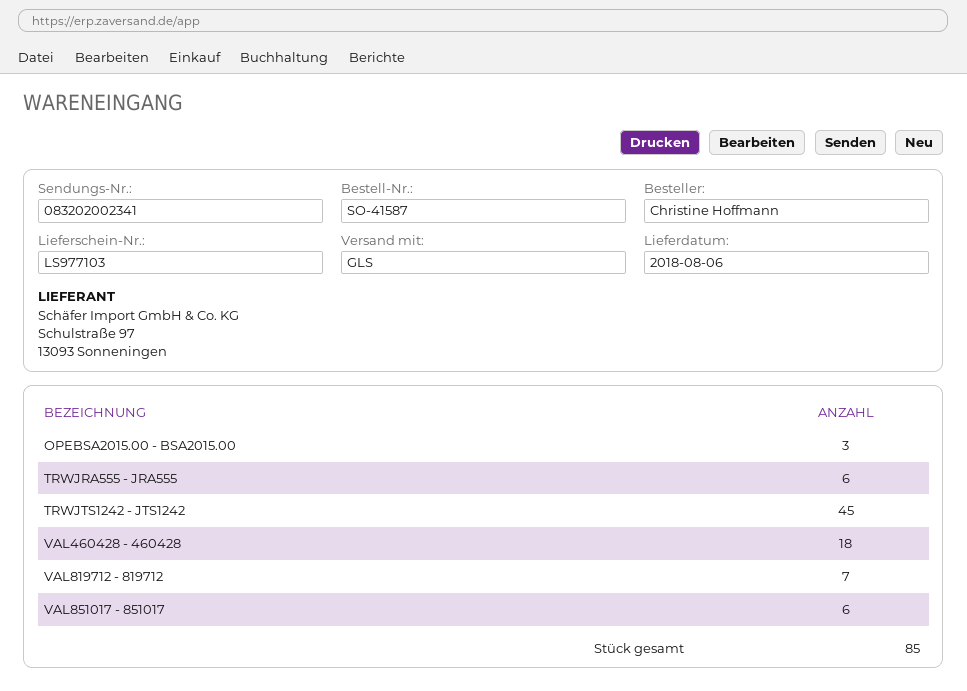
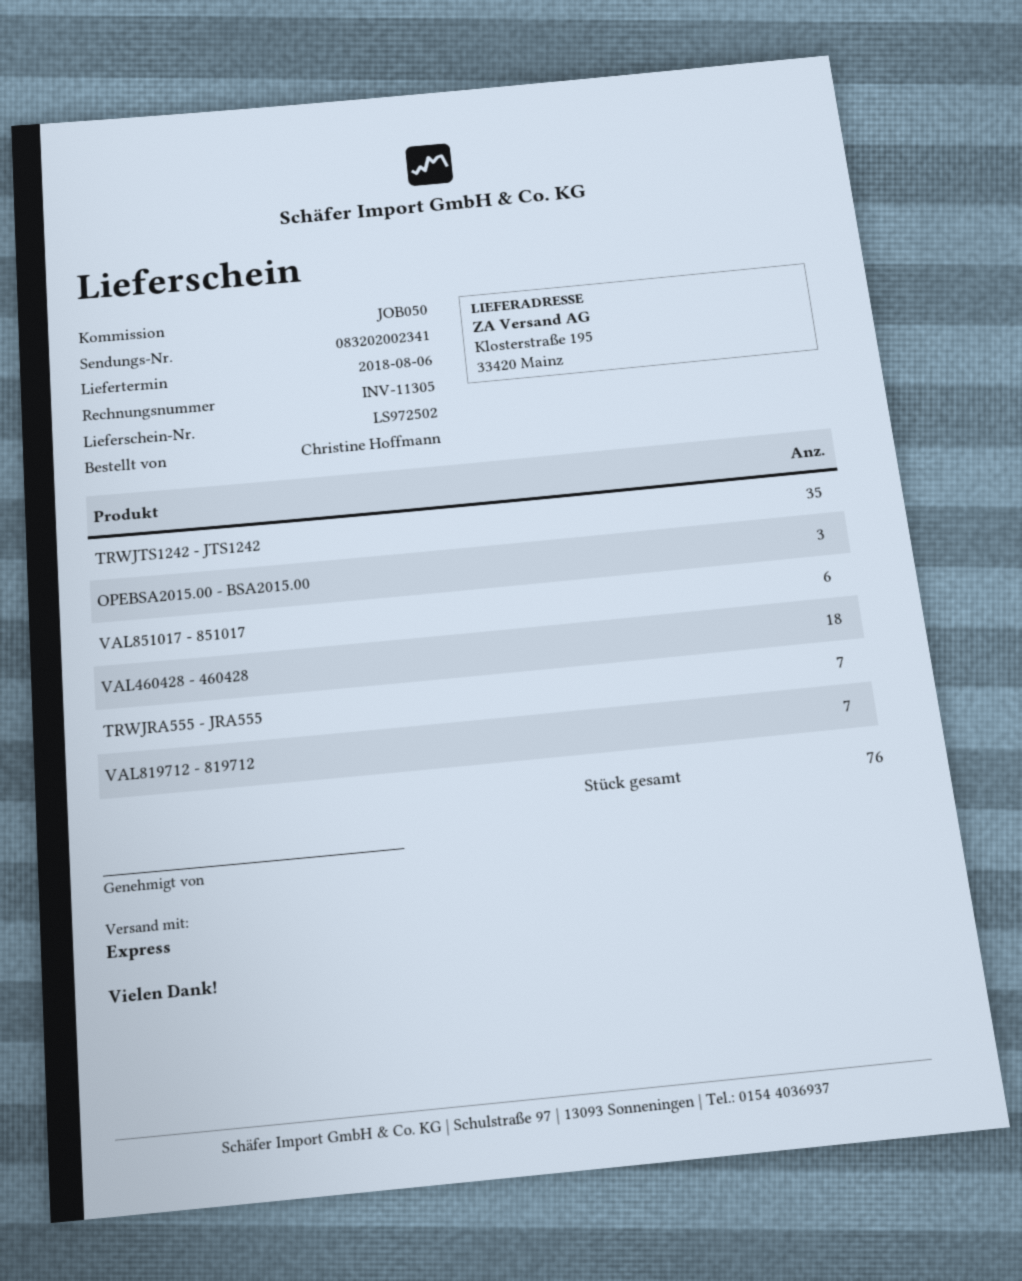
delivery note number: LS977103 -> LS972502
shipping method: GLS -> express
TRWJRA555 - JRA555: 6 -> 7
TRWJTS1242 - JTS1242: 45 -> 35
total quantity: 85 -> 76

